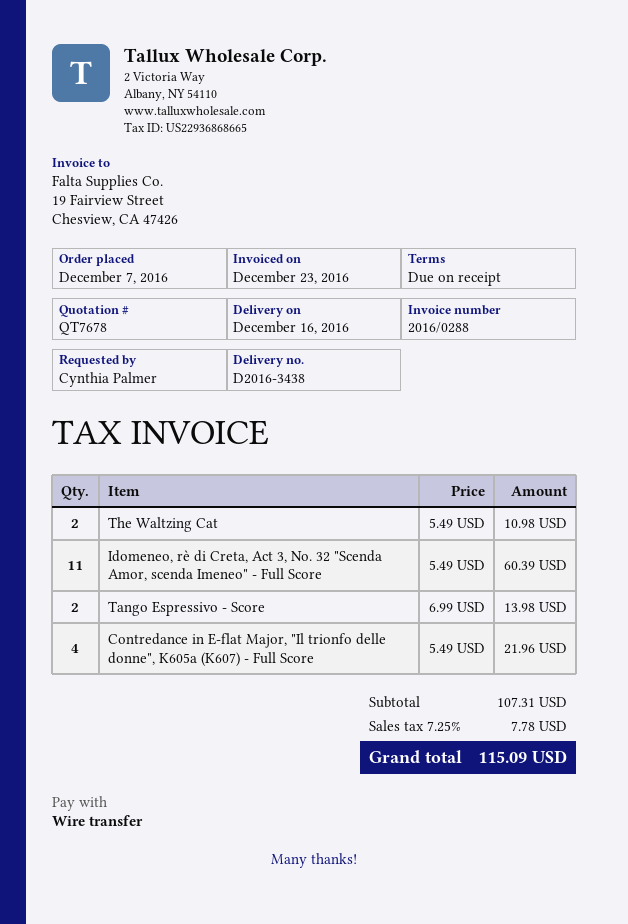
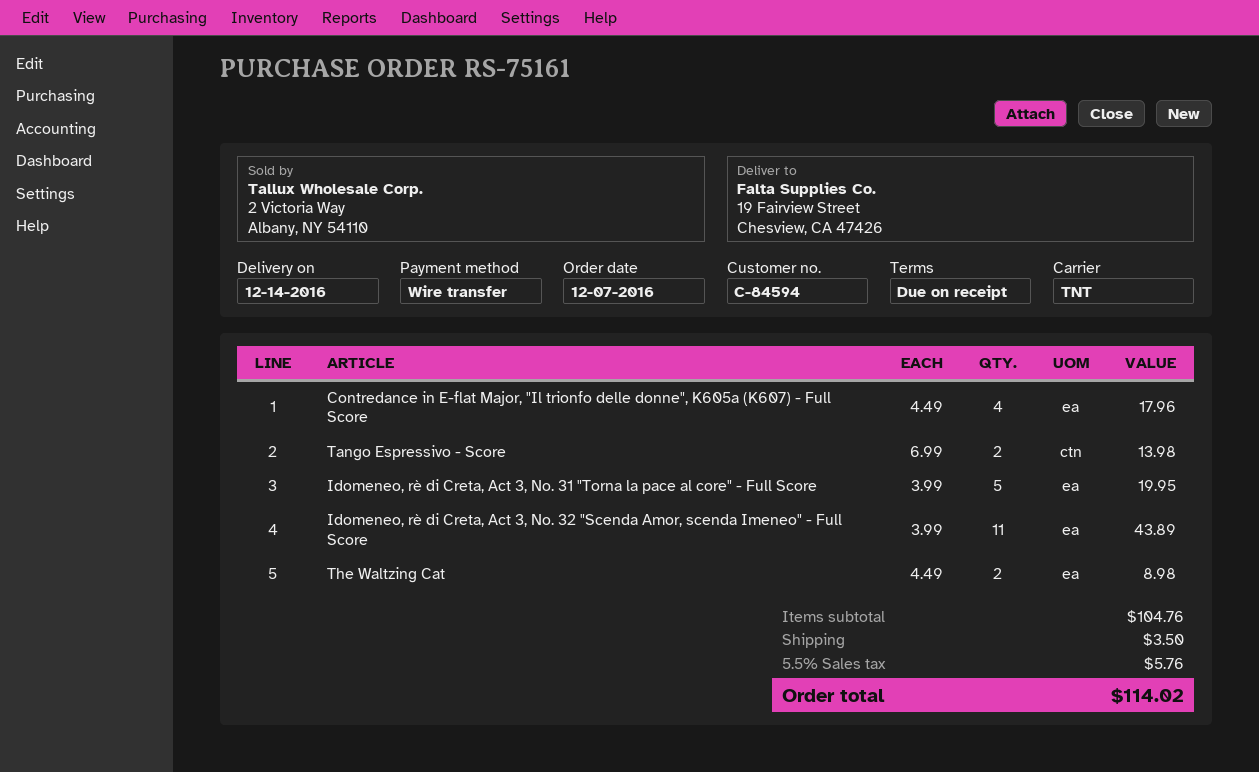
delivery date: 2016-12-16 -> 2016-12-14
The Waltzing Cat: 2 x 5.49 = 10.98 -> 2 x 4.49 = 8.98
Idomeneo, rè di Creta, Act 3, No. 32 "Scenda Amor, scenda Imeneo" - Full Score: 11 x 5.49 = 60.39 -> 11 x 3.99 = 43.89
Contredance in E-flat Major, "Il trionfo delle donne", K605a (K607) - Full Score: 4 x 5.49 = 21.96 -> 4 x 4.49 = 17.96
Idomeneo, rè di Creta, Act 3, No. 31 "Torna la pace al core" - Full Score: none -> 5 x 3.99 = 19.95
subtotal: 107.31 -> 104.76
shipping: none -> 3.50
tax: 7.25% = 7.78 -> 5.5% = 5.76
total: 115.09 -> 114.02

